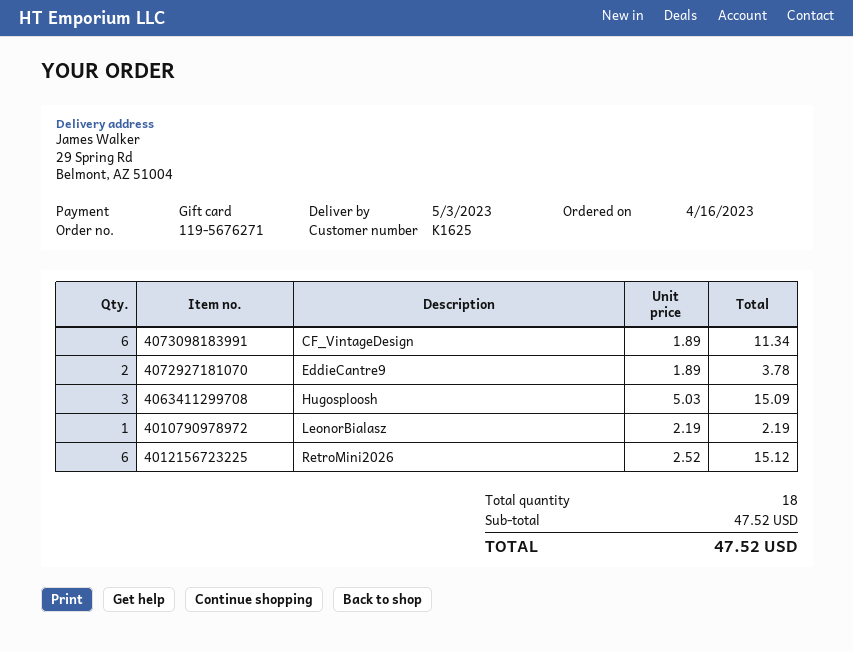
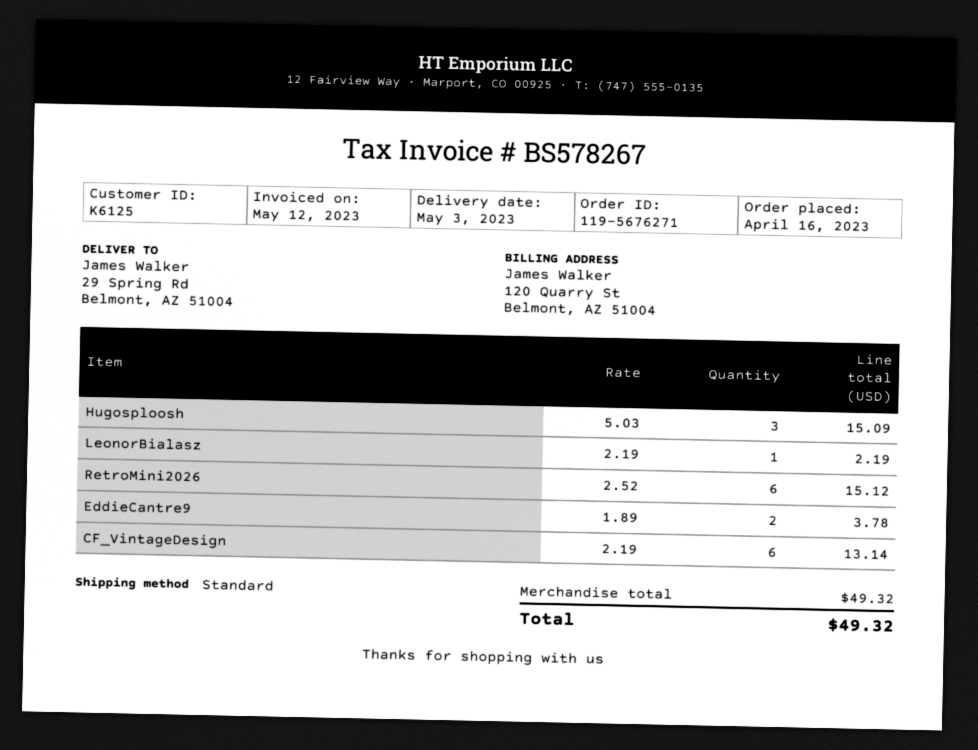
customer number: K1625 -> K6125
CF_VintageDesign: 6 x 1.89 = 11.34 -> 6 x 2.19 = 13.14
subtotal: 47.52 -> 49.32
total: 47.52 -> 49.32

